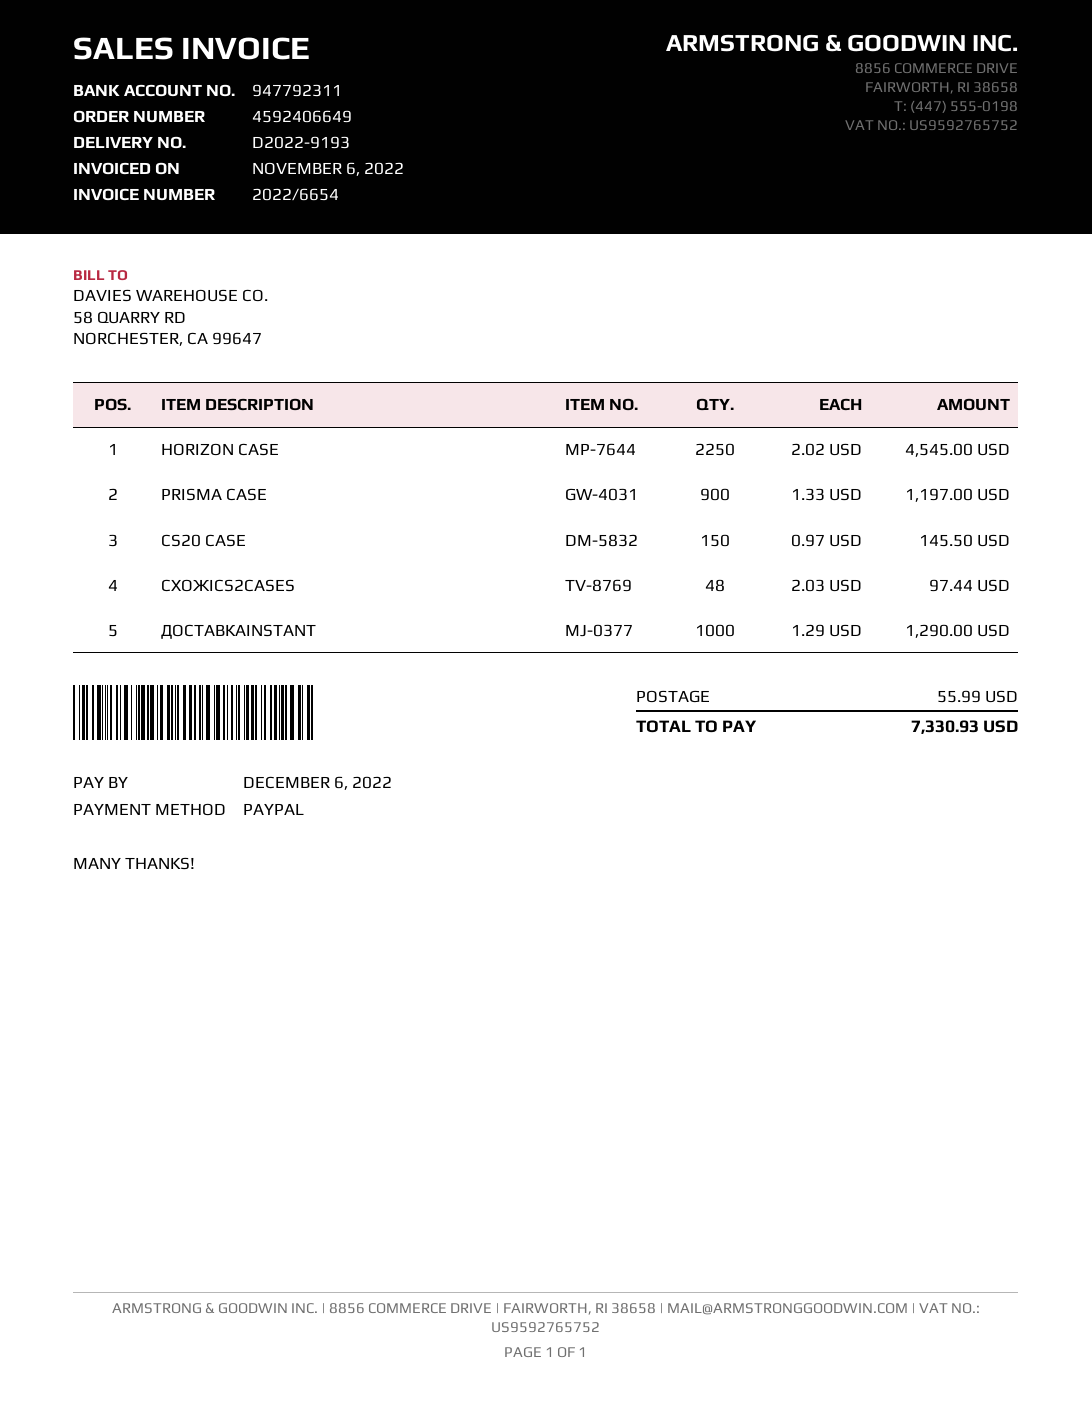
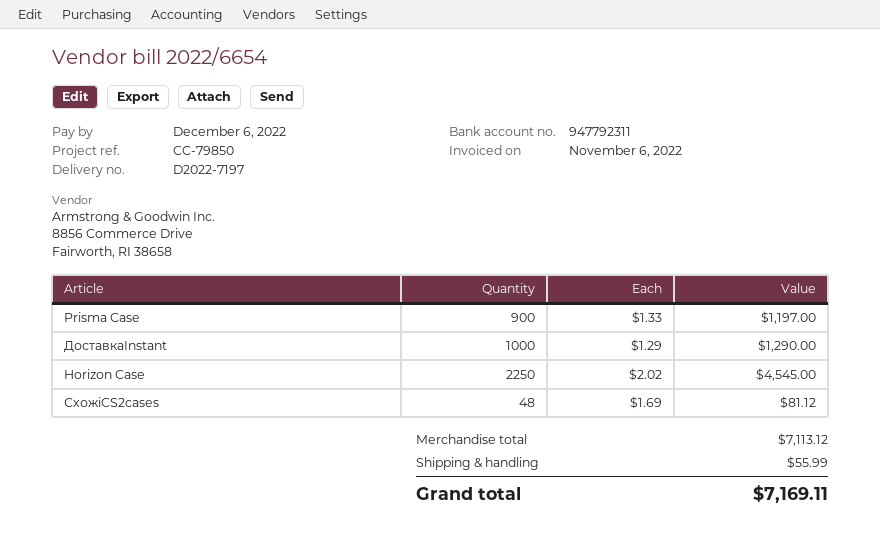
delivery note number: D2022-9193 -> D2022-7197
CS20 CASE: 150 x 0.97 = 145.50 -> none
СХОЖІCS2CASES: 48 x 2.03 = 97.44 -> 48 x 1.69 = 81.12
total: 7330.93 -> 7169.11

